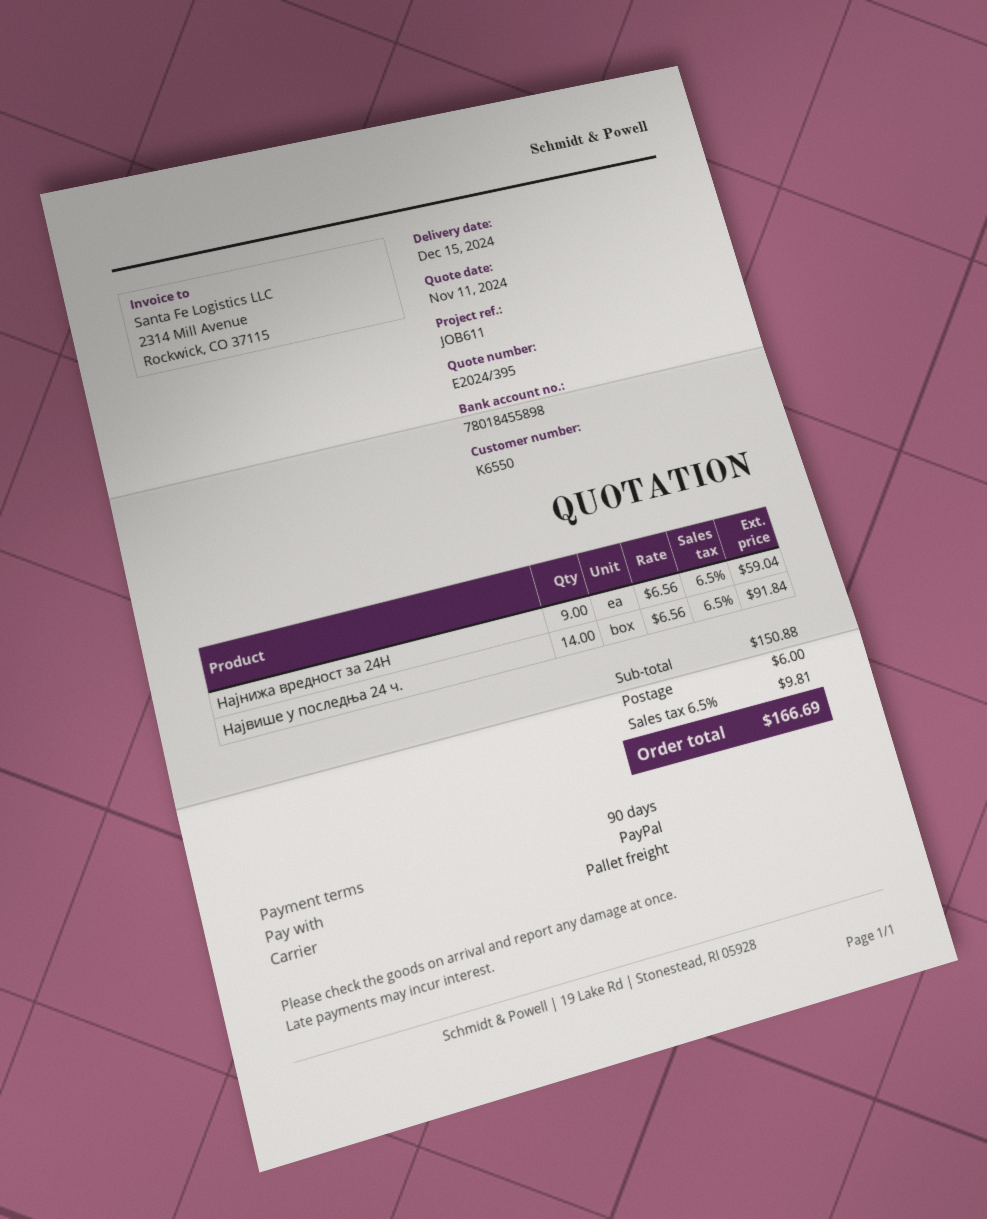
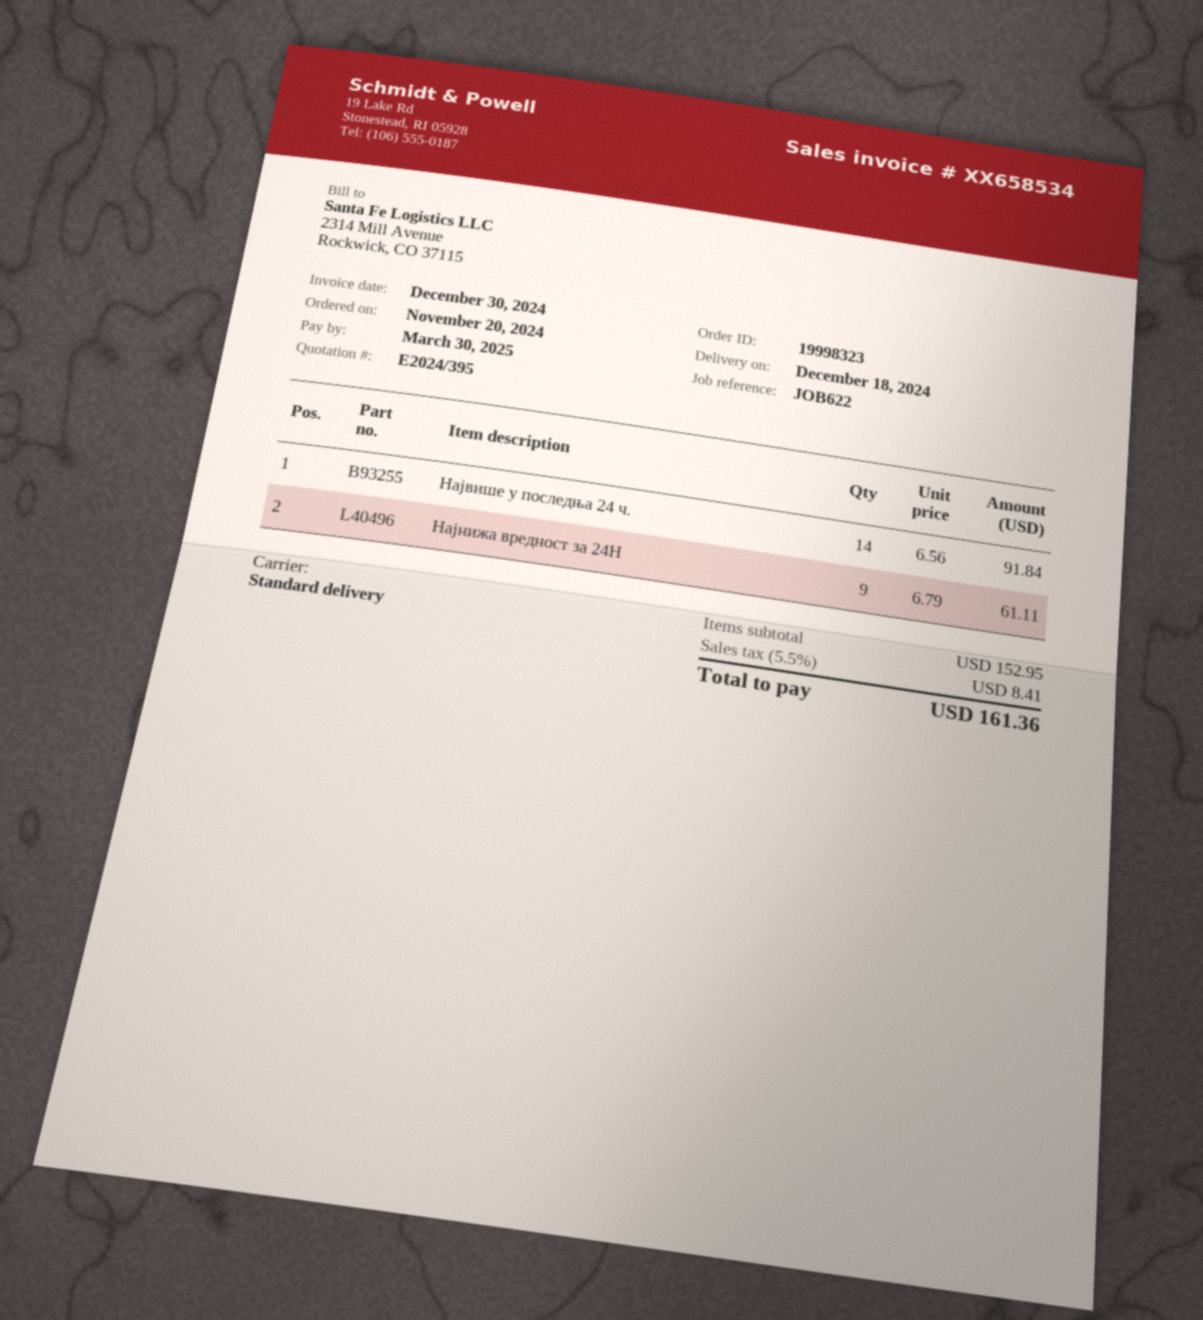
delivery date: 2024-12-15 -> 2024-12-18
reference: JOB611 -> JOB622
shipping method: pallet freight -> standard
Најнижа вредност за 24H: 9 x 6.56 = 59.04 -> 9 x 6.79 = 61.11
subtotal: 150.88 -> 152.95
shipping: 6.00 -> none
tax: 6.5% = 9.81 -> 5.5% = 8.41
total: 166.69 -> 161.36

